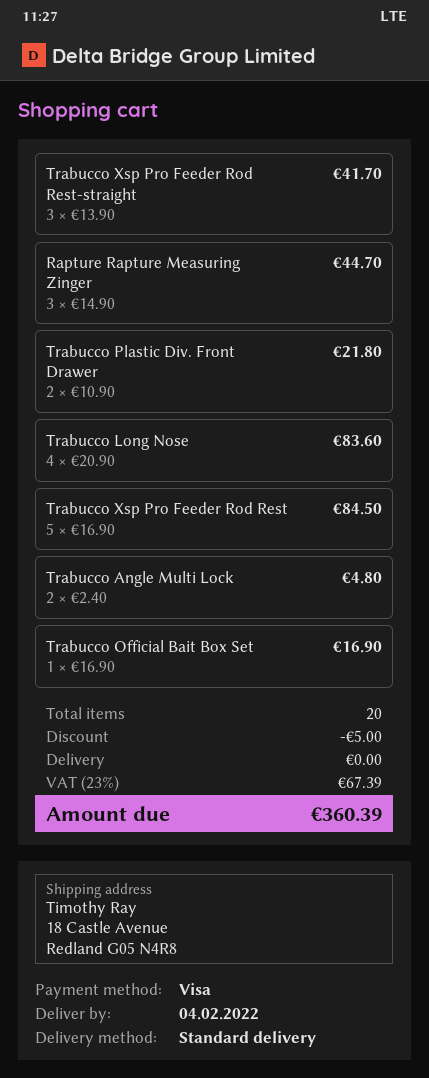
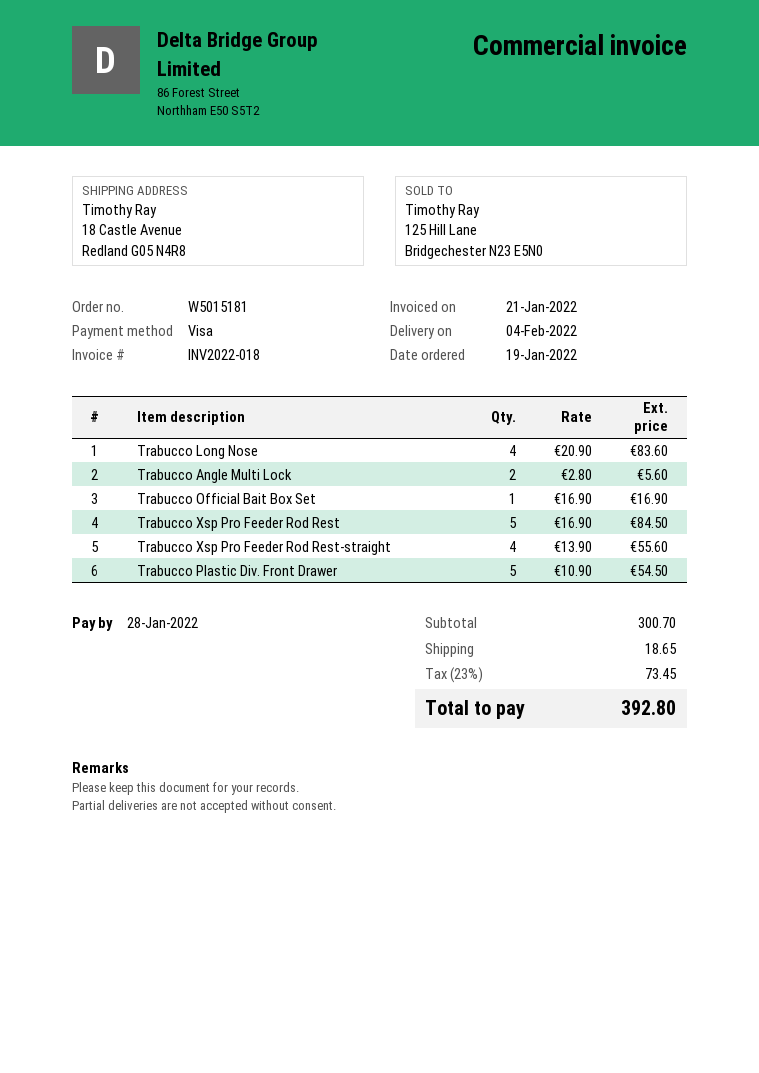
Trabucco Xsp Pro Feeder Rod Rest-straight: 3 x 13.90 = 41.70 -> 4 x 13.90 = 55.60
Rapture Rapture Measuring Zinger: 3 x 14.90 = 44.70 -> none
Trabucco Plastic Div. Front Drawer: 2 x 10.90 = 21.80 -> 5 x 10.90 = 54.50
Trabucco Angle Multi Lock: 2 x 2.40 = 4.80 -> 2 x 2.80 = 5.60
discount: 5.00 -> none
shipping: 0.00 -> 18.65
tax: 23% = 67.39 -> 23% = 73.45
total: 360.39 -> 392.80

